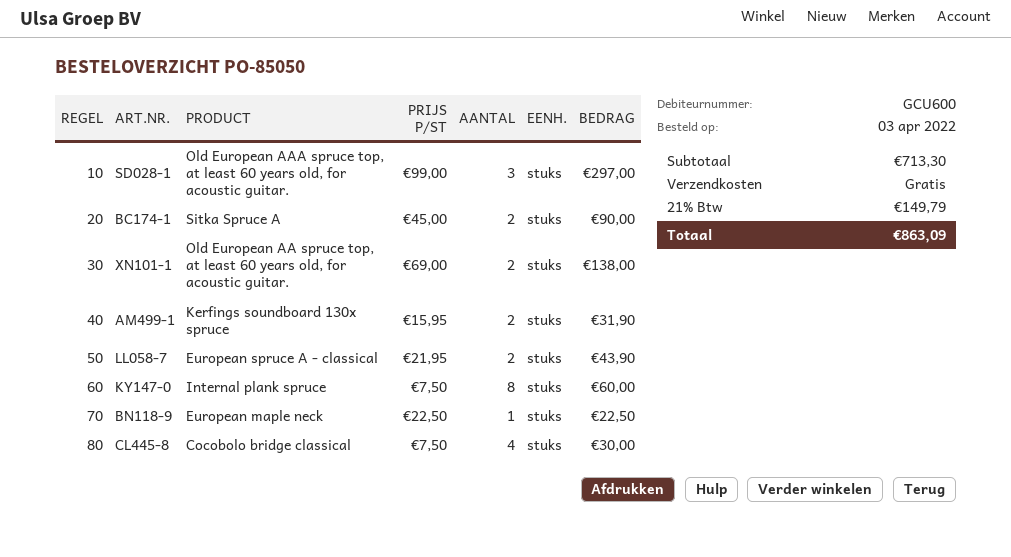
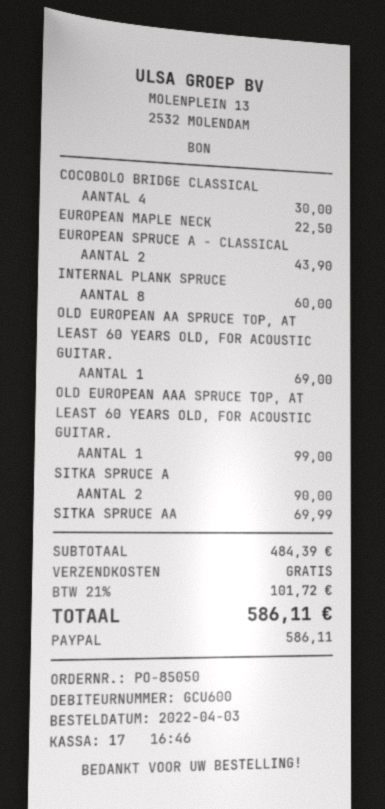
Old European AAA spruce top, at least 60 years old, for acoustic guitar.: 3 for 297.00 -> 1 for 99.00
Old European AA spruce top, at least 60 years old, for acoustic guitar.: 2 for 138.00 -> 1 for 69.00
Kerfings soundboard 130x spruce: 2 for 31.90 -> none
SITKA SPRUCE AA: none -> 1 for 69.99
subtotal: 713.30 -> 484.39
tax: 21% = 149.79 -> 21% = 101.72
total: 863.09 -> 586.11

